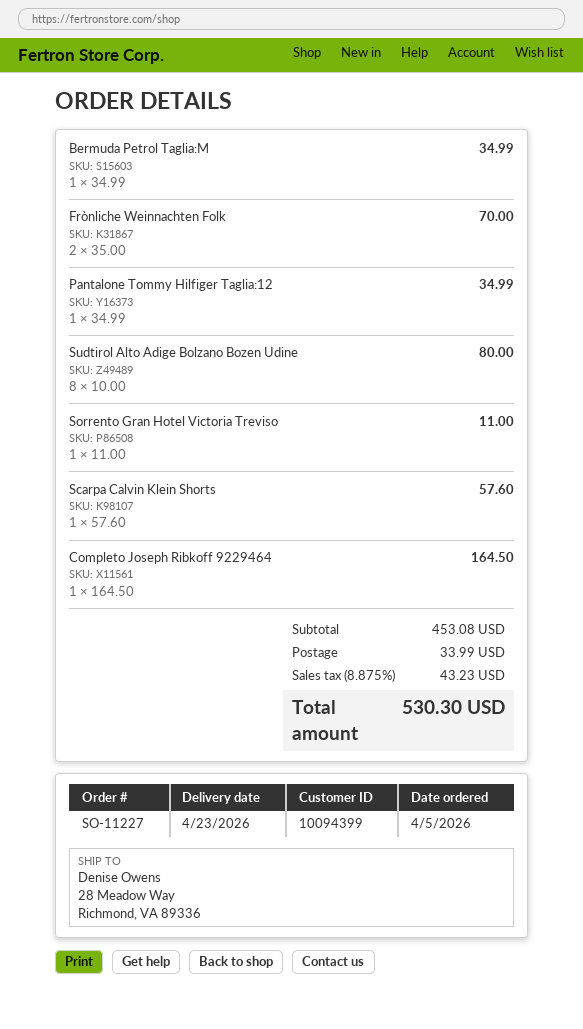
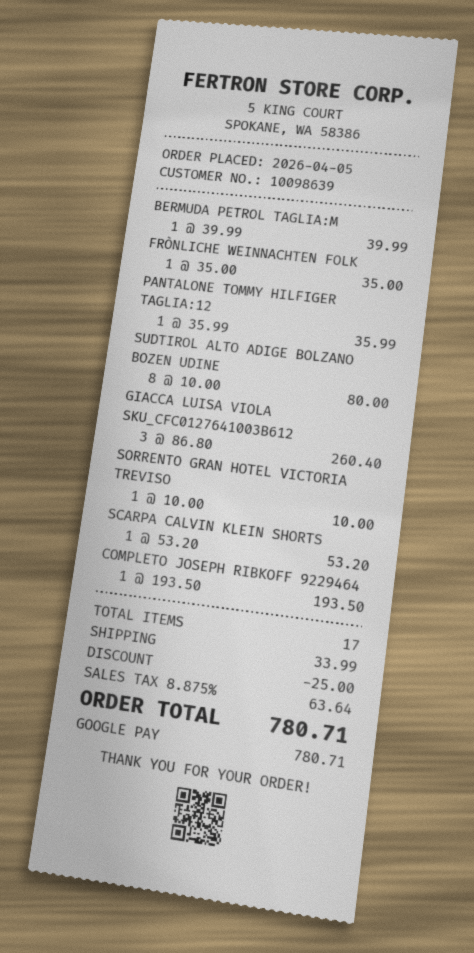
customer number: 10094399 -> 10098639
Bermuda Petrol Taglia:M: 1 x 34.99 = 34.99 -> 1 x 39.99 = 39.99
Frònliche Weinnachten Folk: 2 x 35.00 = 70.00 -> 1 x 35.00 = 35.00
Pantalone Tommy Hilfiger Taglia:12: 1 x 34.99 = 34.99 -> 1 x 35.99 = 35.99
Sorrento Gran Hotel Victoria Treviso: 1 x 11.00 = 11.00 -> 1 x 10.00 = 10.00
Scarpa Calvin Klein Shorts: 1 x 57.60 = 57.60 -> 1 x 53.20 = 53.20
Completo Joseph Ribkoff 9229464: 1 x 164.50 = 164.50 -> 1 x 193.50 = 193.50
GIACCA LUISA VIOLA SKU_CFC0127641003B612: none -> 3 x 86.80 = 260.40
discount: none -> 25.00
tax: 8.875% = 43.23 -> 8.875% = 63.64
total: 530.30 -> 780.71

